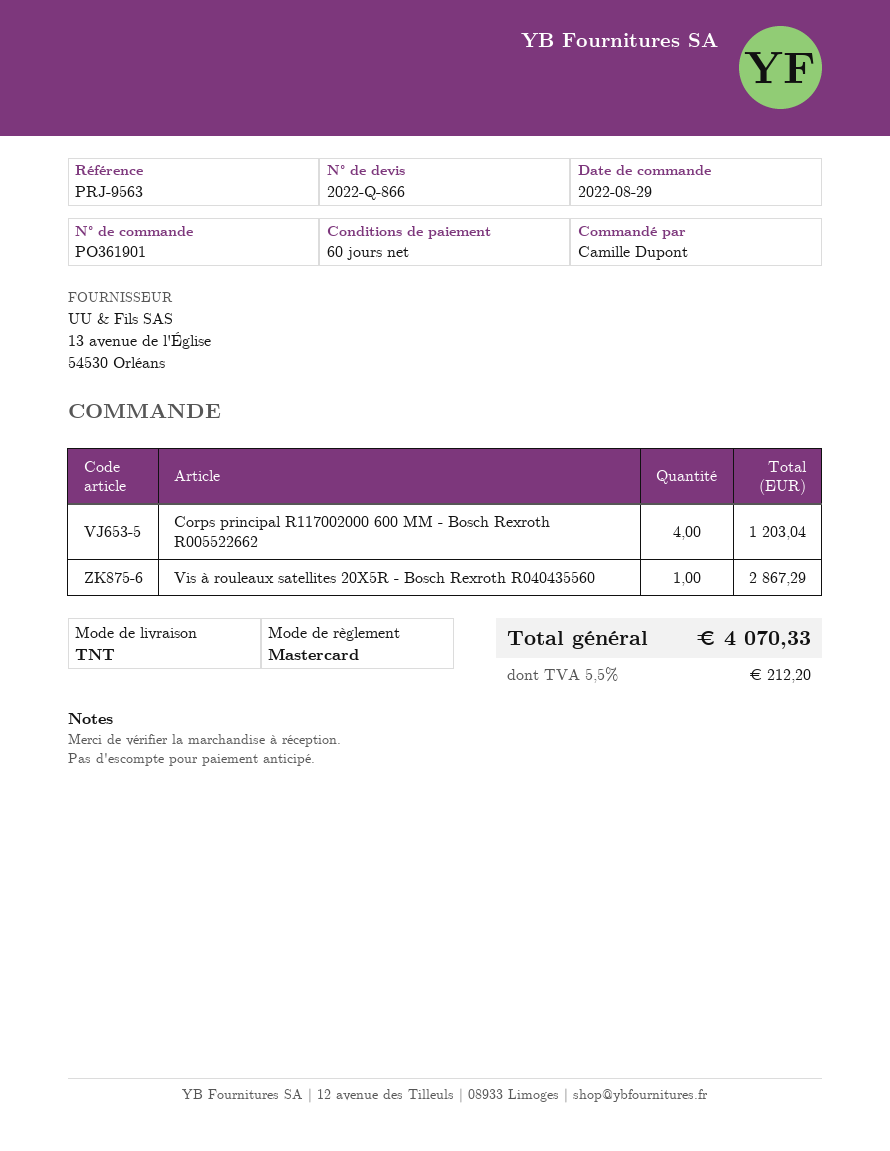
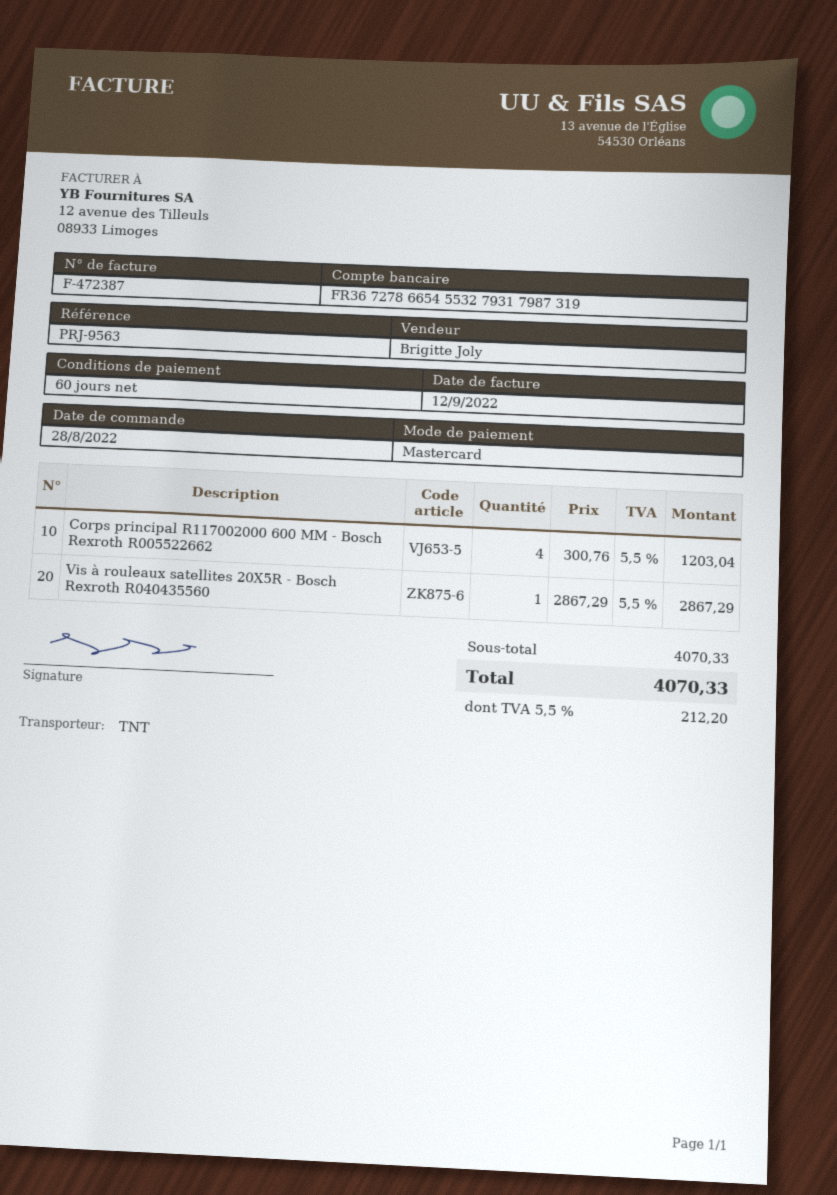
order date: 2022-08-29 -> 2022-08-28

